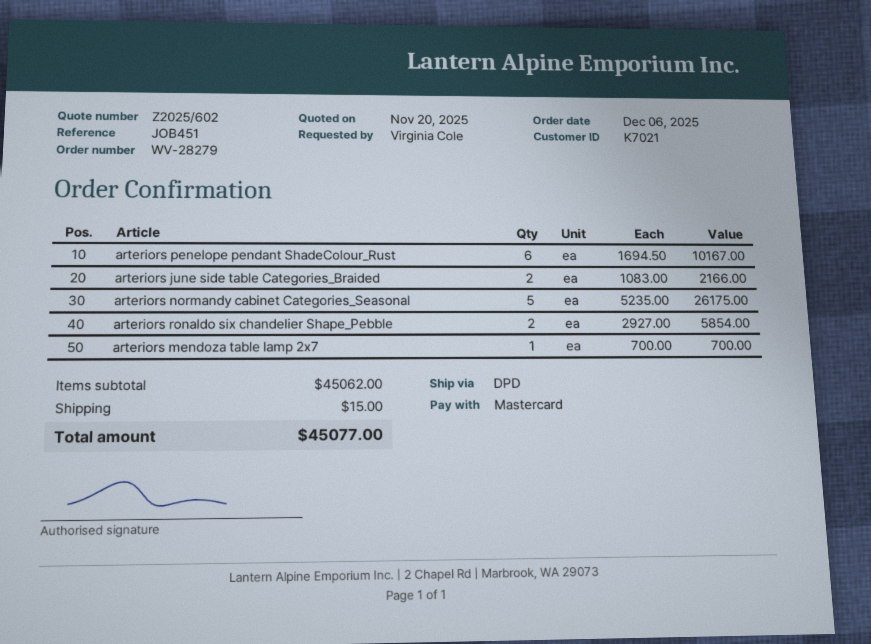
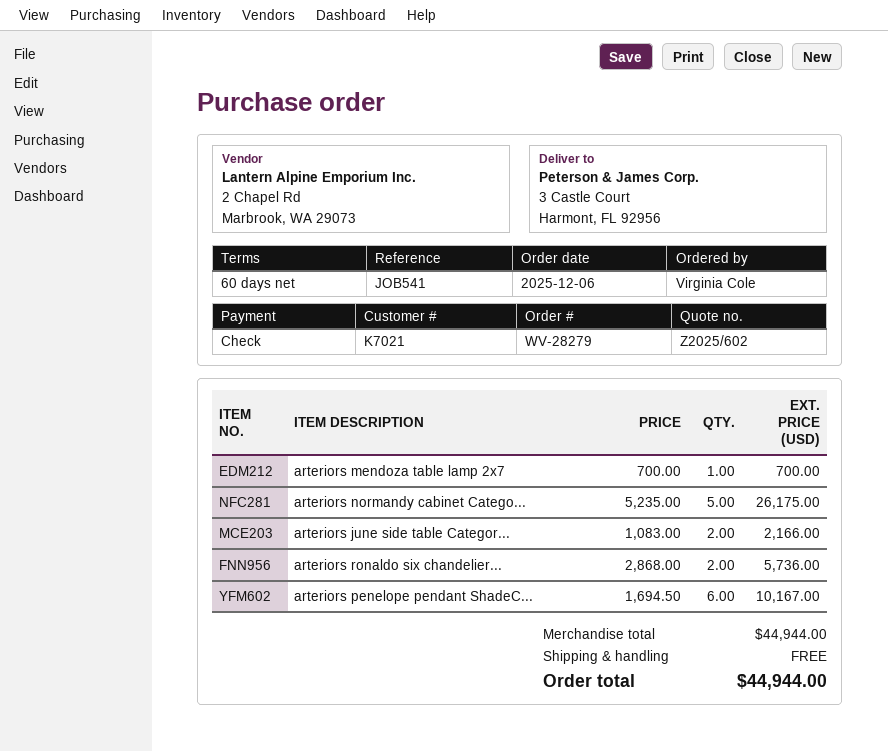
reference: JOB451 -> JOB541
payment method: Mastercard -> cheque
arteriors ronaldo six chandelier Shape_Pebble: 2 x 2927.00 = 5854.00 -> 2 x 2868.00 = 5736.00
subtotal: 45062.00 -> 44944.00
shipping: 15.00 -> 0.00
total: 45077.00 -> 44944.00

